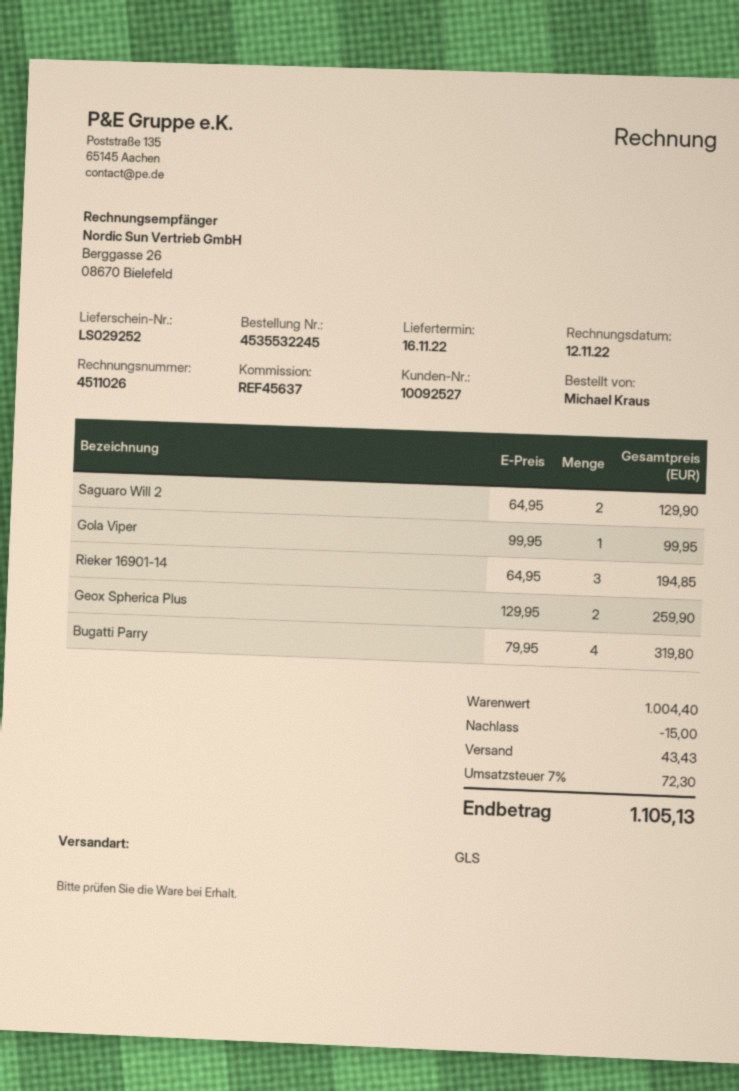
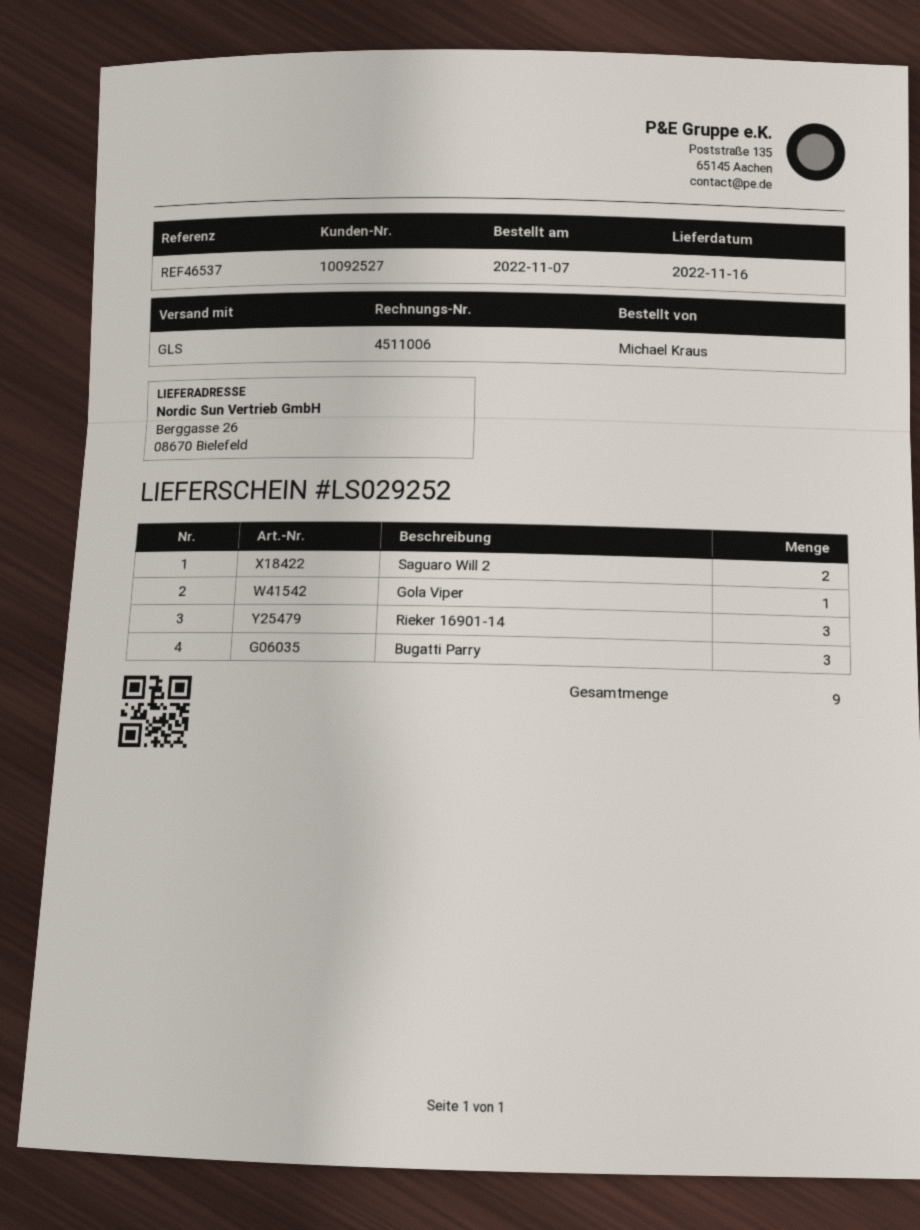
invoice number: 4511026 -> 4511006
reference: REF45637 -> REF46537
Geox Spherica Plus: 2 -> none
Bugatti Parry: 4 -> 3

